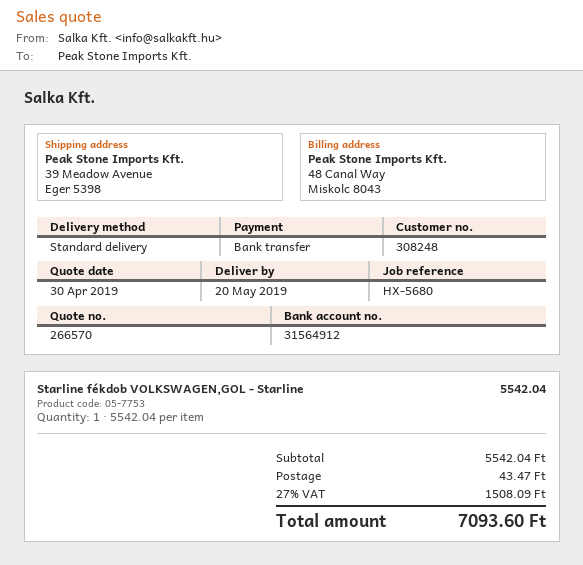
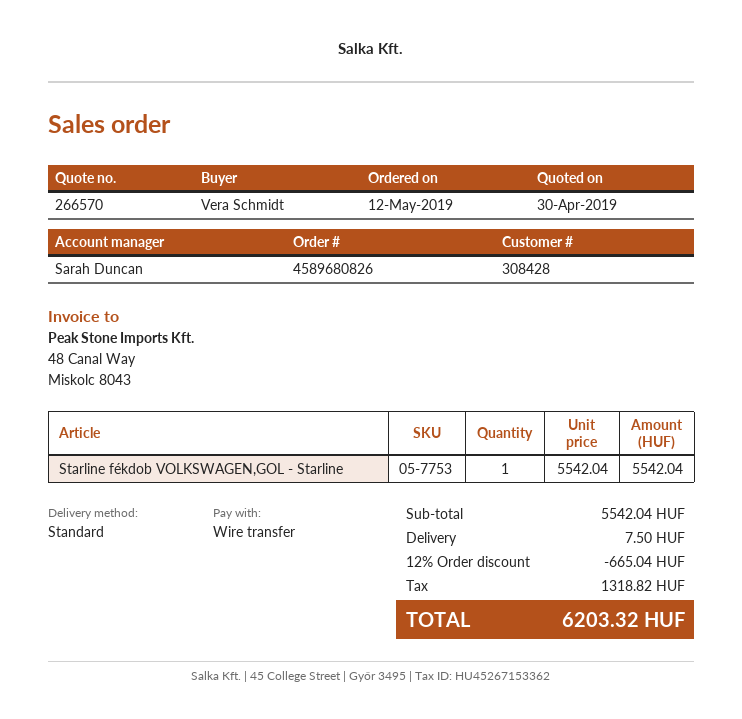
customer number: 308248 -> 308428
discount: none -> 12% = 665.04
shipping: 43.47 -> 7.50
tax: 1508.09 -> 1318.82
total: 7093.60 -> 6203.32

